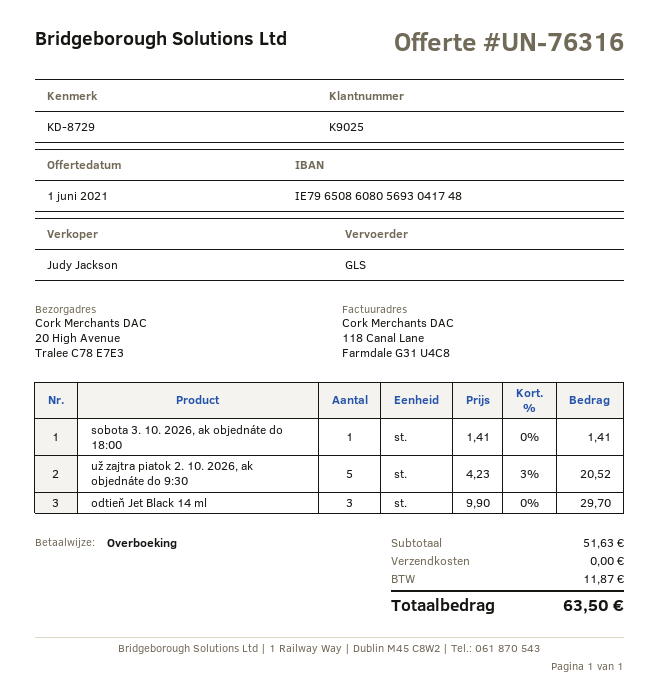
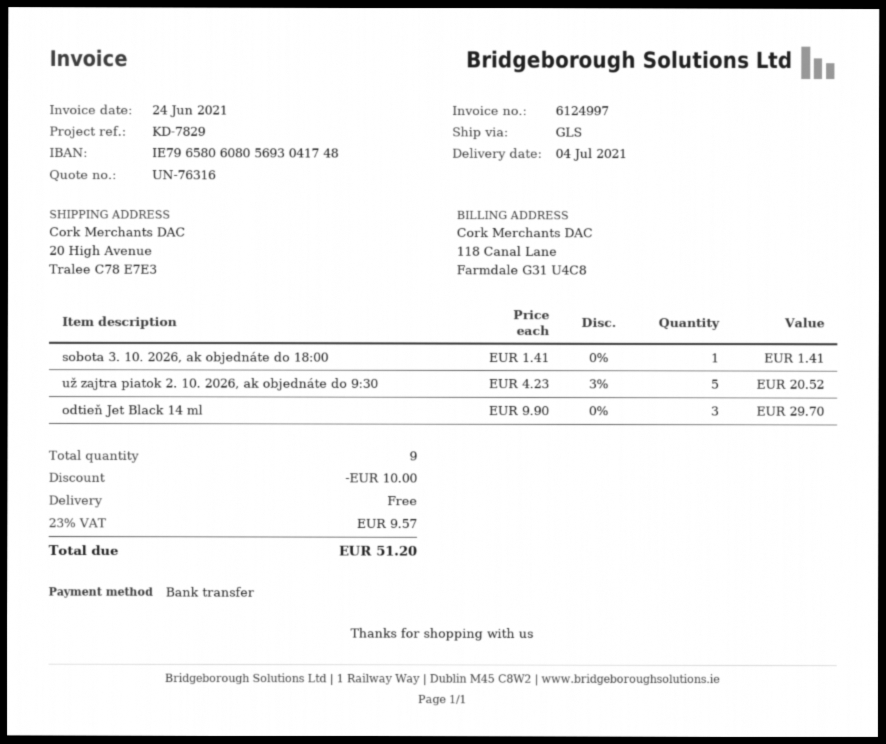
reference: KD-8729 -> KD-7829
bank account: IE79650860805693041748 -> IE79658060805693041748
discount: none -> 10.00
tax: 11.87 -> 9.57
total: 63.50 -> 51.20

